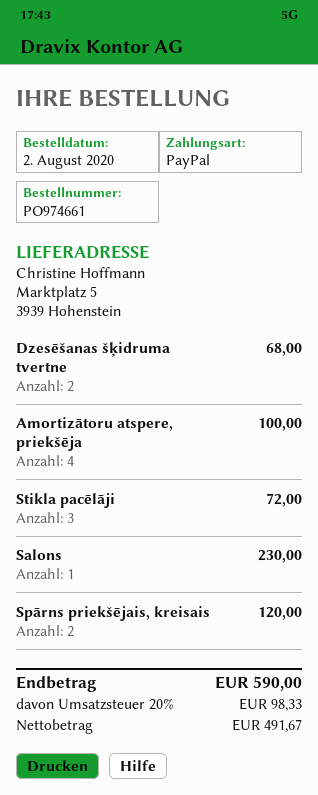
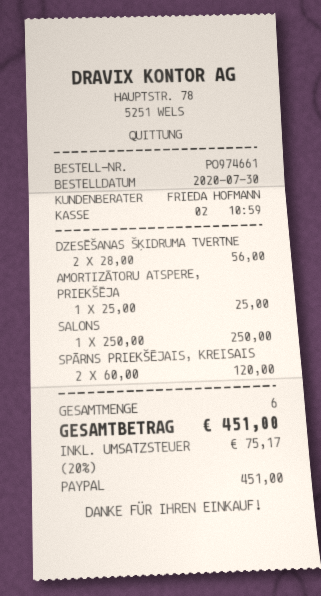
order date: 2020-08-02 -> 2020-07-30
Dzesēšanas šķidruma tvertne: 2 for 68.00 -> 2 for 56.00
Amortizātoru atspere, priekšēja: 4 for 100.00 -> 1 for 25.00
Stikla pacēlāji: 3 for 72.00 -> none
Salons: 1 for 230.00 -> 1 for 250.00
tax: 20% = 98.33 -> 20% = 75.17
total: 590.00 -> 451.00

